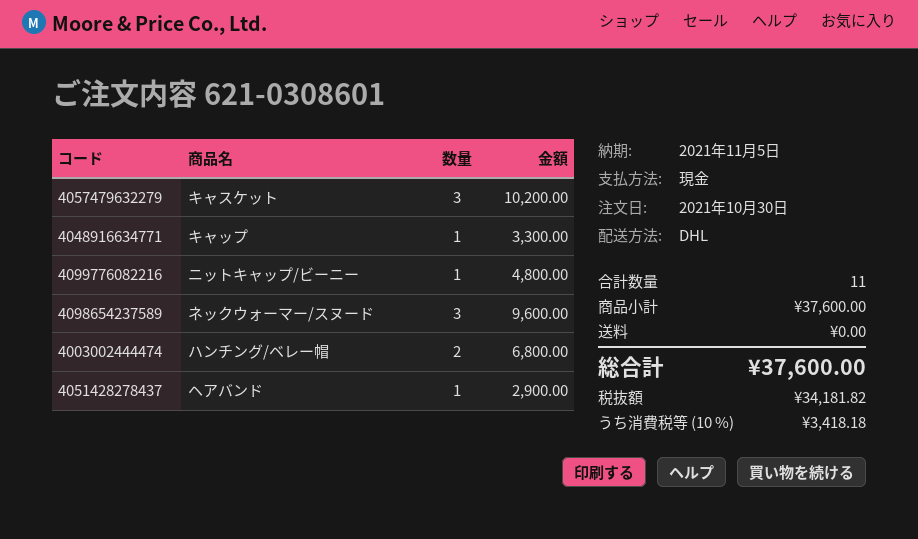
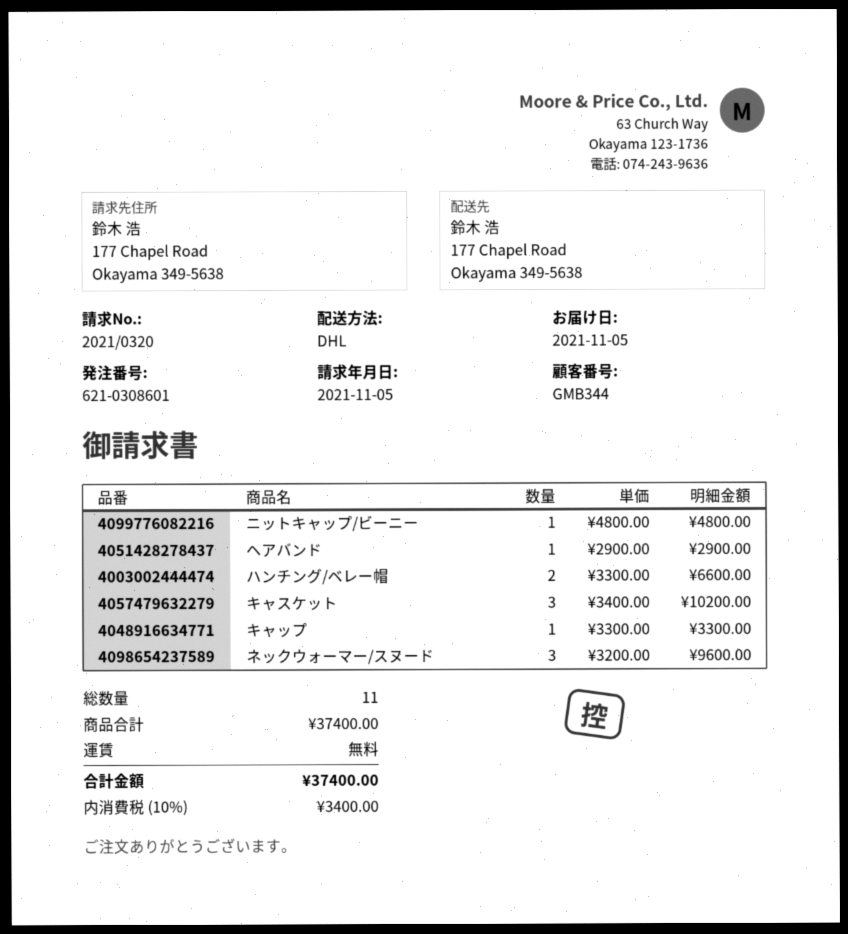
ハンチング/ベレー帽: 2 for 6800.00 -> 2 for 6600.00
subtotal: 37600.00 -> 37400.00
tax: 10% = 3418.18 -> 10% = 3400.00
total: 37600.00 -> 37400.00

